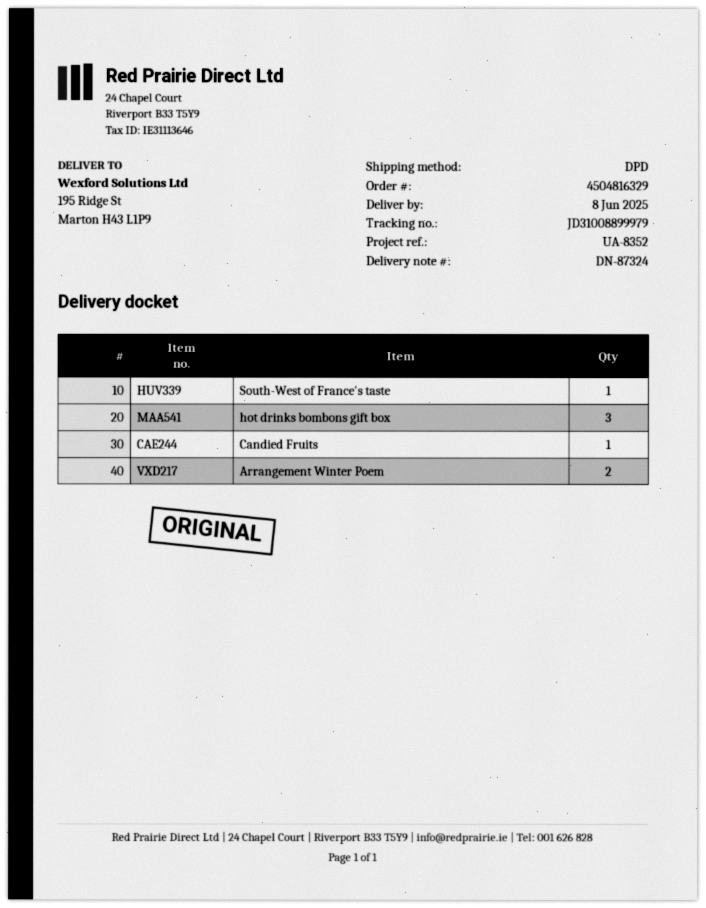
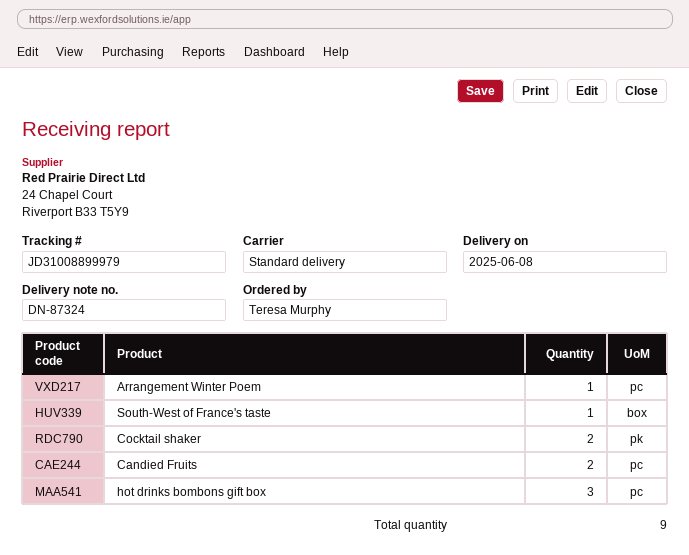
shipping method: DPD -> standard
Candied Fruits: 1 -> 2
Arrangement Winter Poem: 2 -> 1
Cocktail shaker: none -> 2

